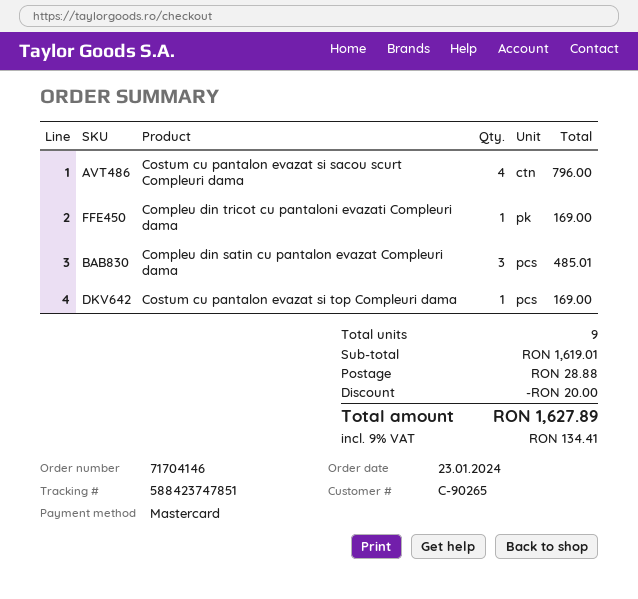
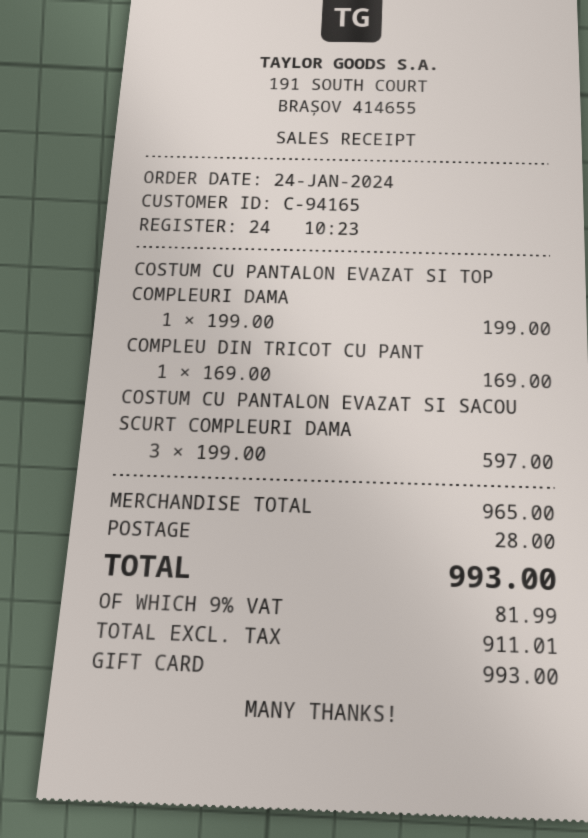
order date: 2024-01-23 -> 2024-01-24
customer number: C-90265 -> C-94165
payment method: Mastercard -> gift card
Costum cu pantalon evazat si sacou scurt Compleuri dama: 4 for 796.00 -> 3 for 597.00
Compleu din satin cu pantalon evazat Compleuri dama: 3 for 485.01 -> none
Costum cu pantalon evazat si top Compleuri dama: 1 for 169.00 -> 1 for 199.00
subtotal: 1619.01 -> 965.00
discount: 20.00 -> none
shipping: 28.88 -> 28.00
tax: 9% = 134.41 -> 9% = 81.99
total: 1627.89 -> 993.00

